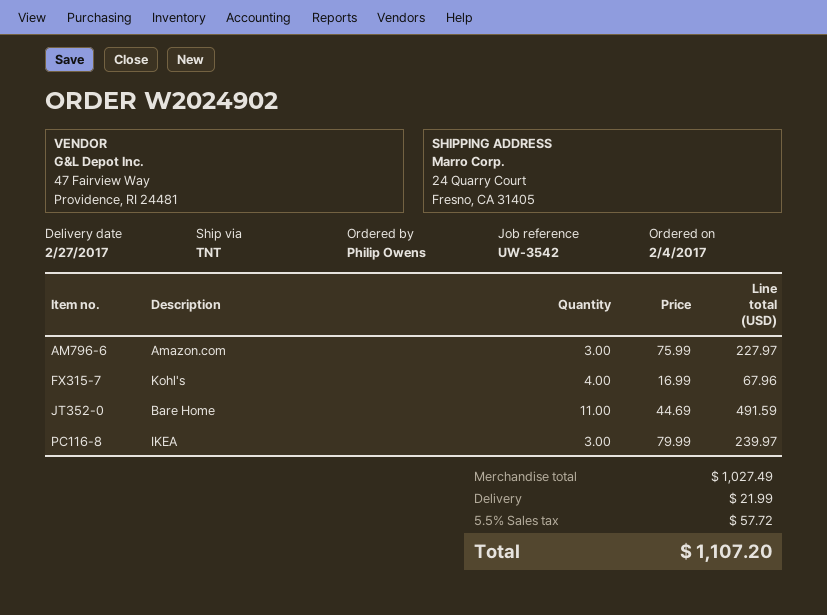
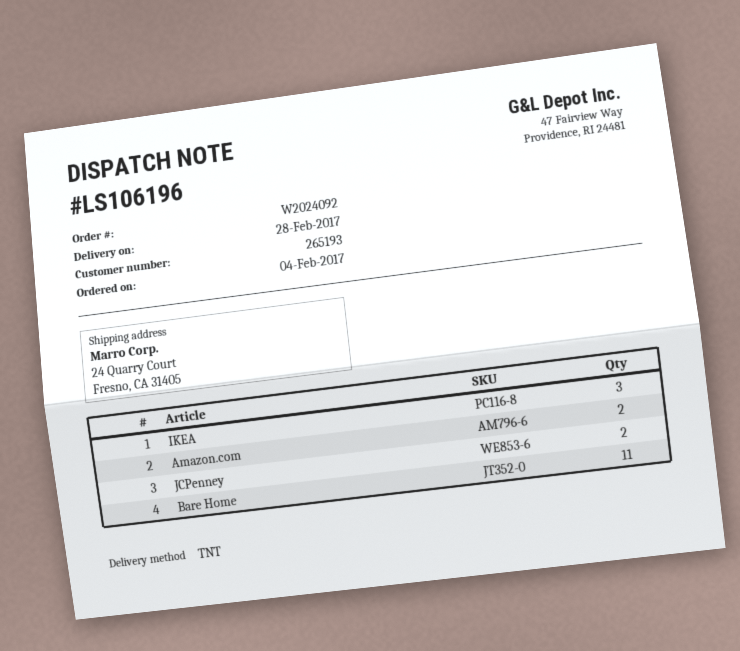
order number: W2024902 -> W2024092
delivery date: 2017-02-27 -> 2017-02-28
Amazon.com: 3 -> 2
Kohl's: 4 -> none
JCPenney: none -> 2

